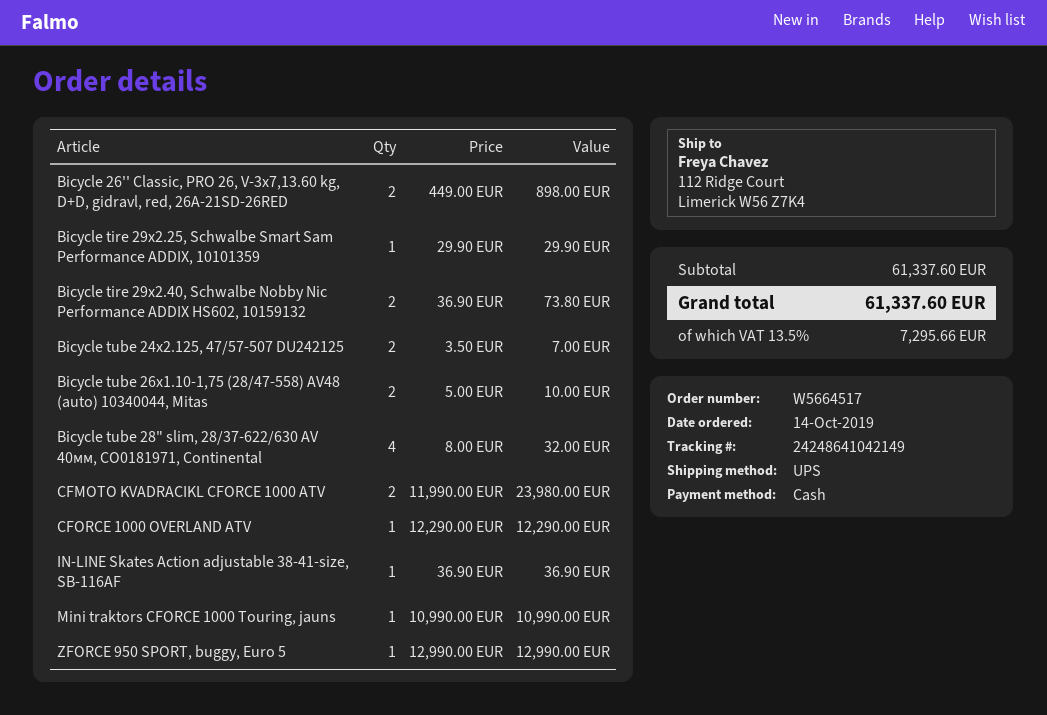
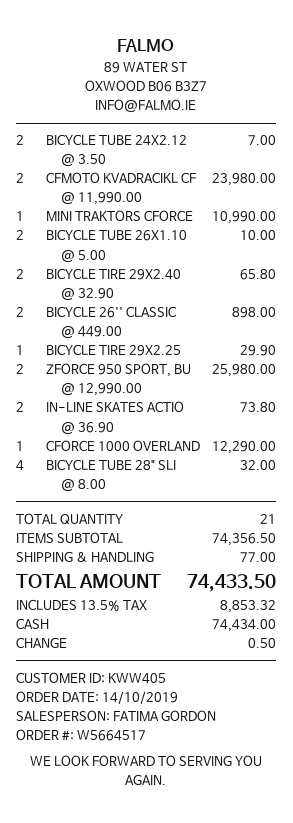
Bicycle tire 29x2.40, Schwalbe Nobby Nic Performance ADDIX HS602, 10159132: 2 x 36.90 = 73.80 -> 2 x 32.90 = 65.80
IN-LINE Skates Action adjustable 38-41-size, SB-116AF: 1 x 36.90 = 36.90 -> 2 x 36.90 = 73.80
ZFORCE 950 SPORT, buggy, Euro 5: 1 x 12990.00 = 12990.00 -> 2 x 12990.00 = 25980.00
subtotal: 61337.60 -> 74356.50
shipping: none -> 77.00
tax: 13.5% = 7295.66 -> 13.5% = 8853.32
total: 61337.60 -> 74433.50

